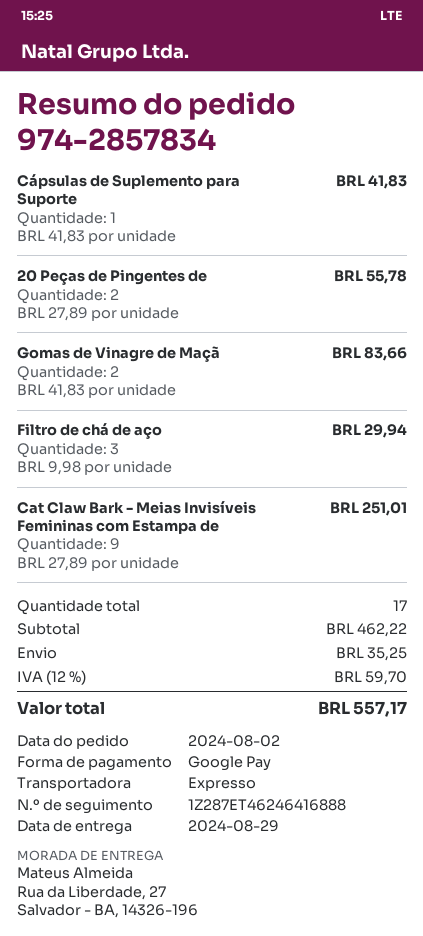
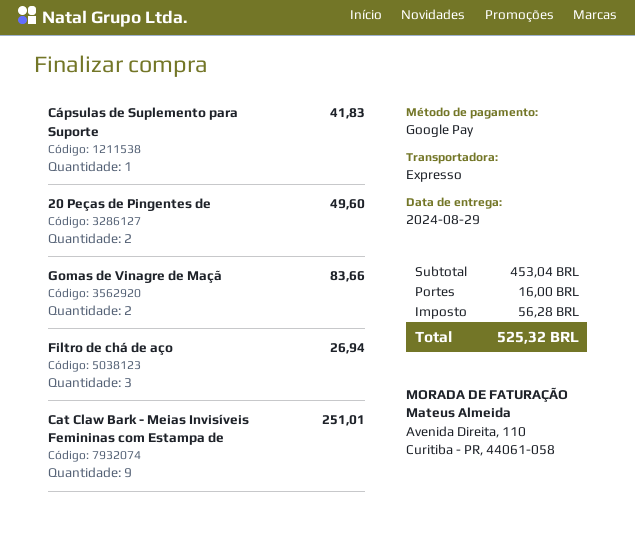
20 Peças de Pingentes de: 2 for 55.78 -> 2 for 49.60
Filtro de chá de aço: 3 for 29.94 -> 3 for 26.94
subtotal: 462.22 -> 453.04
shipping: 35.25 -> 16.00
tax: 59.70 -> 56.28
total: 557.17 -> 525.32

